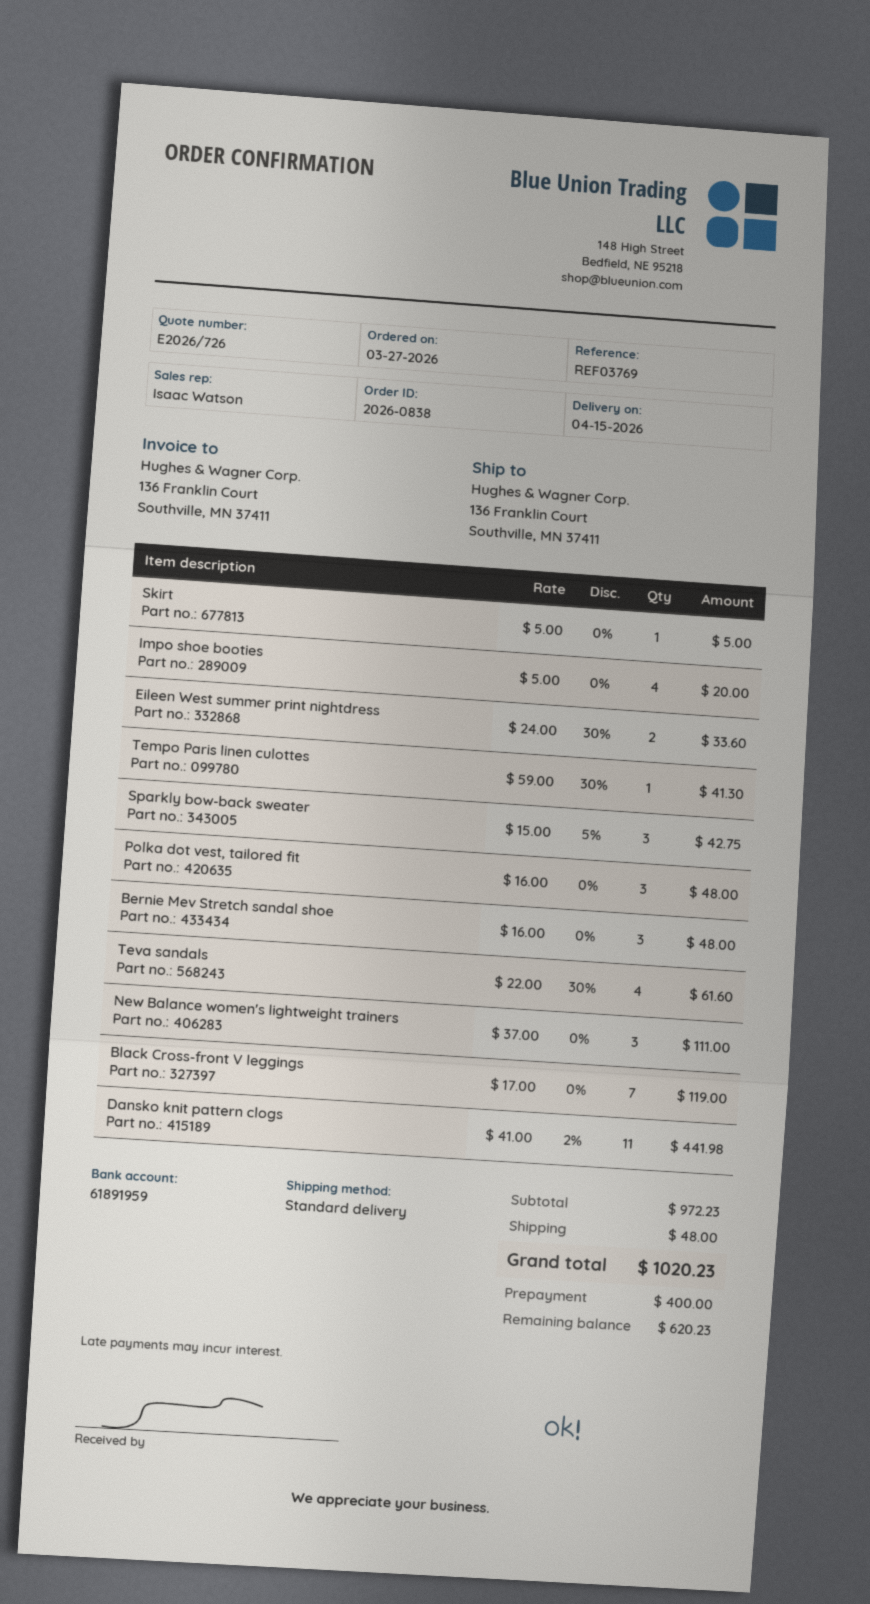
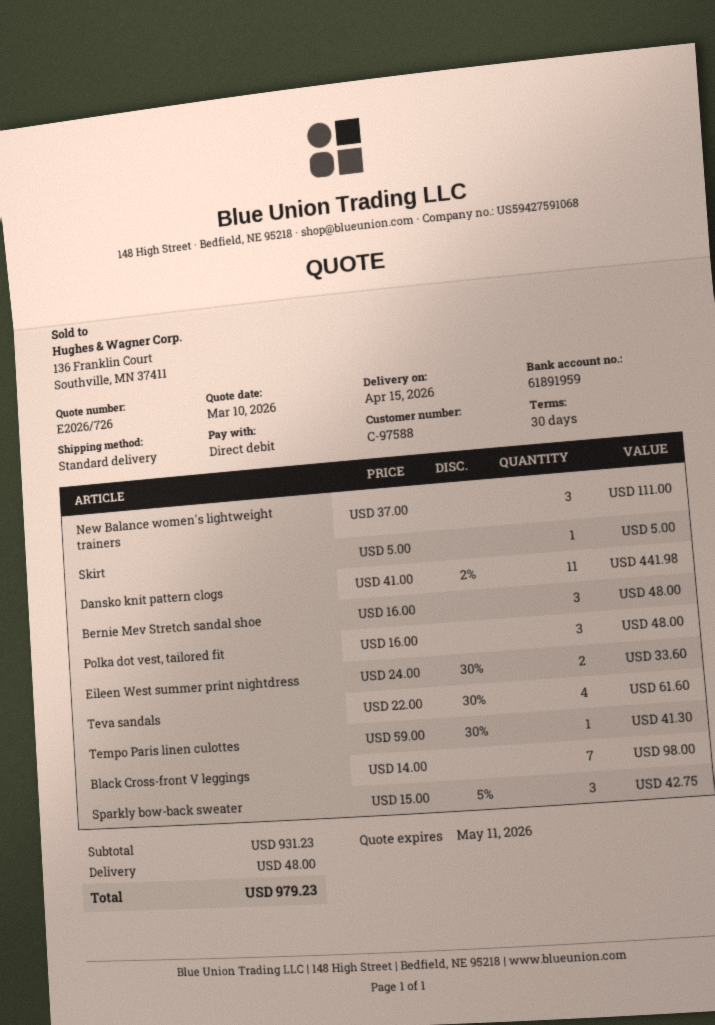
Impo shoe booties: 4 x 5.00 = 20.00 -> none
Black Cross-front V leggings: 7 x 17.00 = 119.00 -> 7 x 14.00 = 98.00
subtotal: 972.23 -> 931.23
total: 1020.23 -> 979.23

